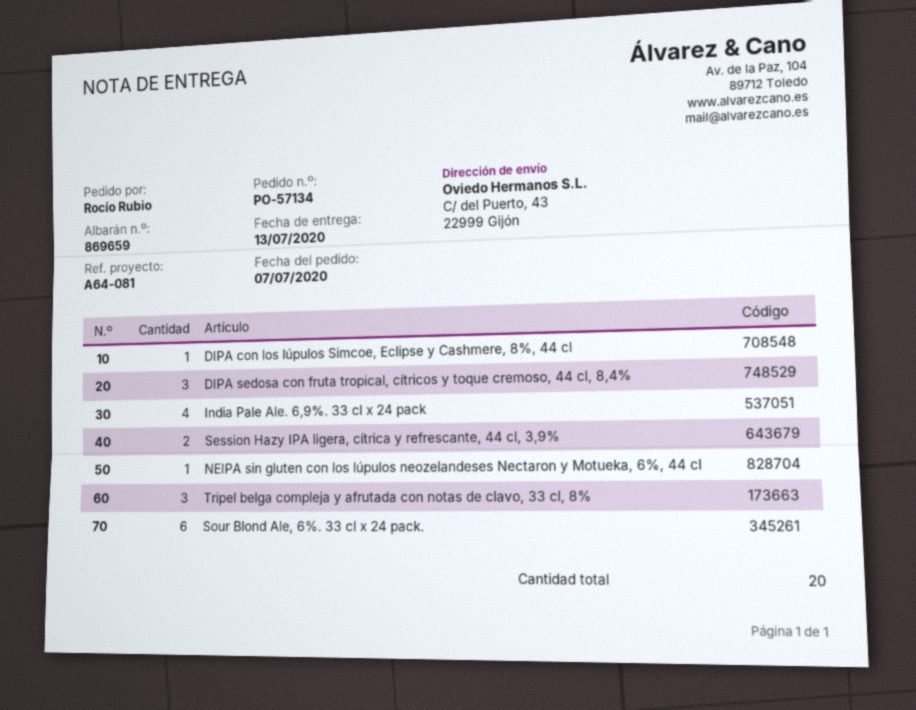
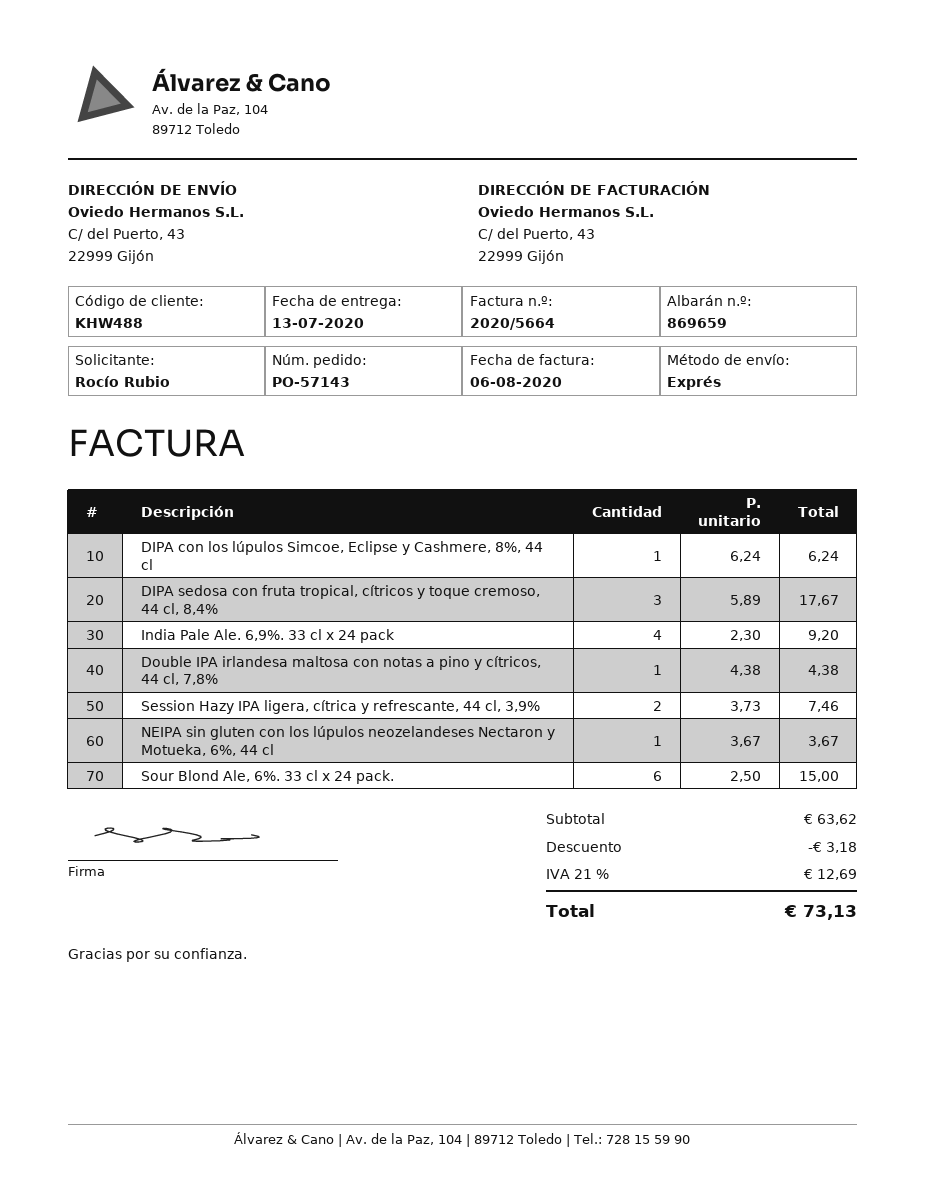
order number: PO-57134 -> PO-57143
Tripel belga compleja y afrutada con notas de clavo, 33 cl, 8%: 3 -> none
Double IPA irlandesa maltosa con notas a pino y cítricos, 44 cl, 7,8%: none -> 1

